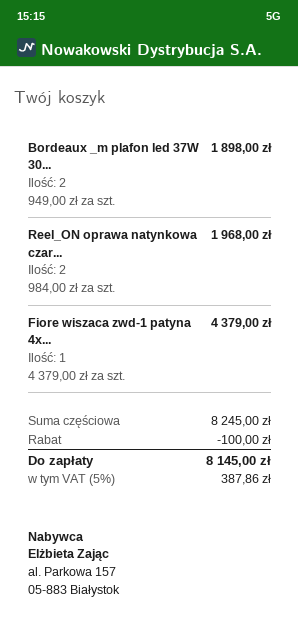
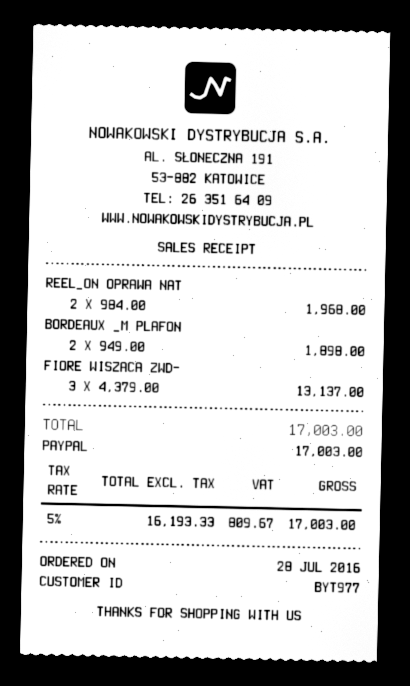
Fiore wiszaca zwd-1 patyna 4x...: 1 x 4379.00 = 4379.00 -> 3 x 4379.00 = 13137.00
discount: 100.00 -> none
tax: 5% = 387.86 -> 5% = 809.67
total: 8145.00 -> 17003.00

